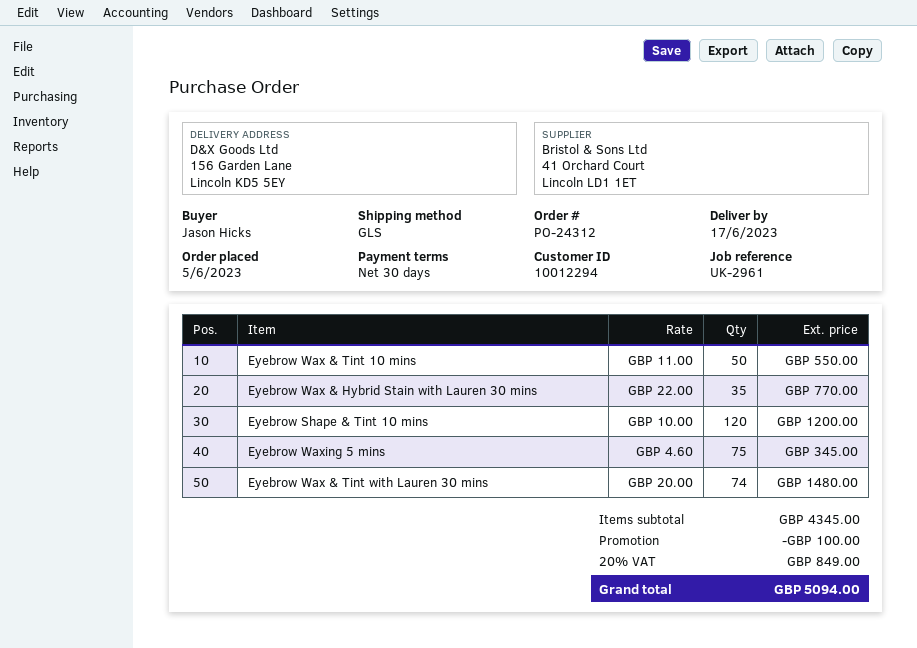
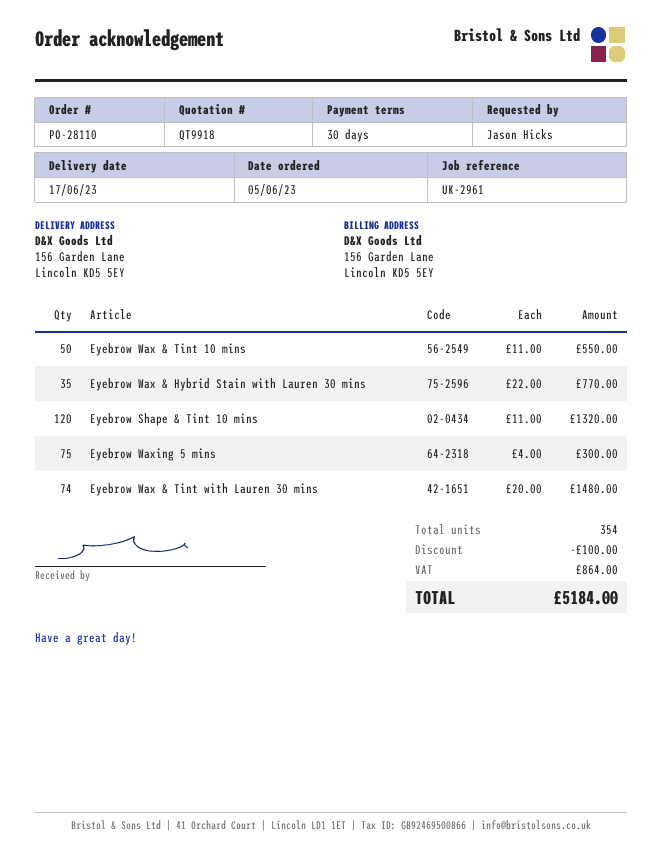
order number: PO-24312 -> PO-28110
Eyebrow Shape & Tint 10 mins: 120 x 10.00 = 1200.00 -> 120 x 11.00 = 1320.00
Eyebrow Waxing 5 mins: 75 x 4.60 = 345.00 -> 75 x 4.00 = 300.00
tax: 849.00 -> 864.00
total: 5094.00 -> 5184.00

